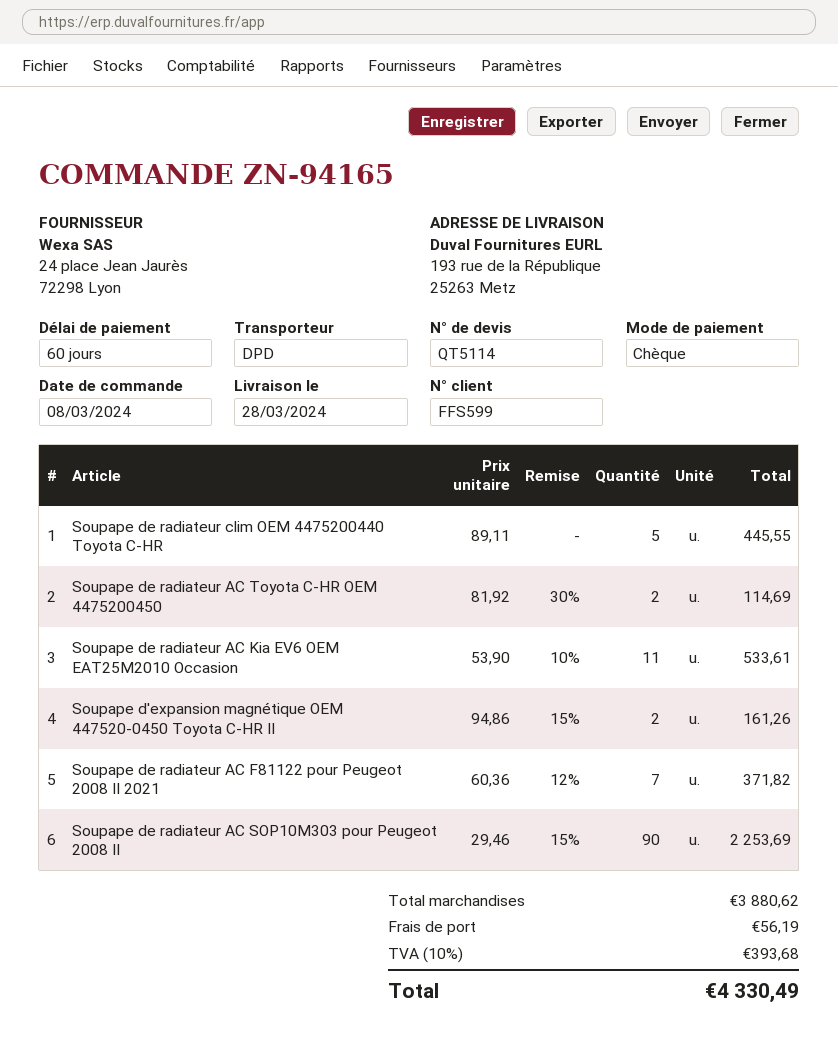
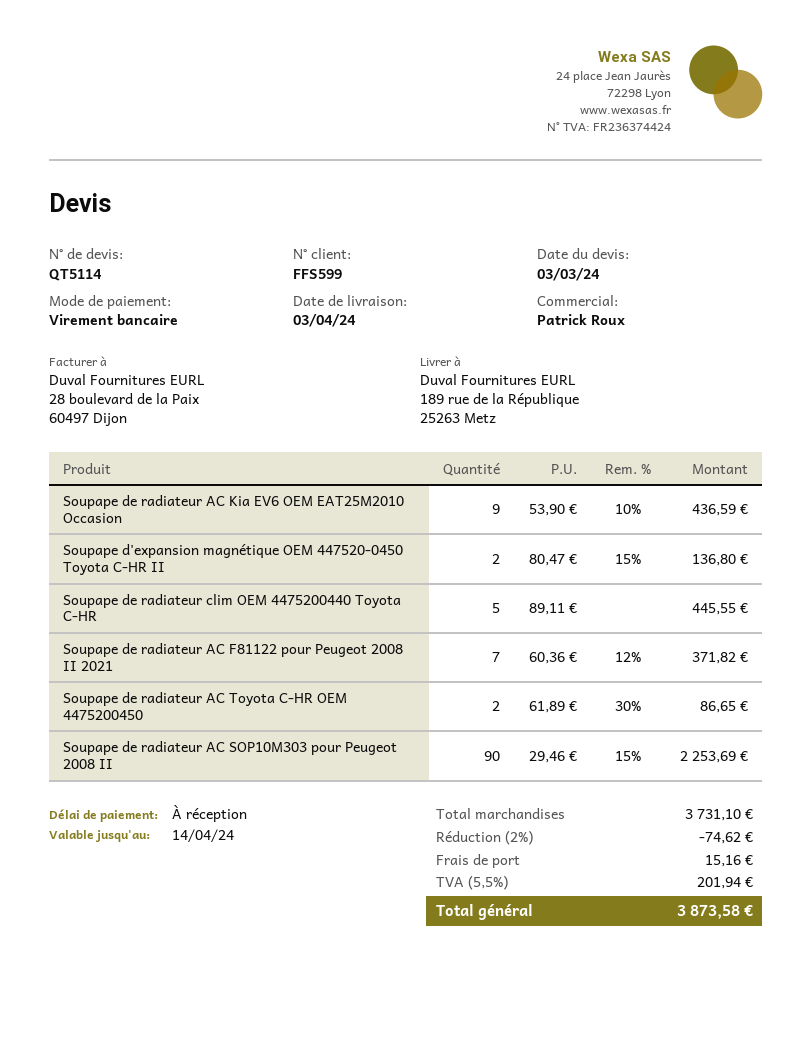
delivery date: 2024-03-28 -> 2024-04-03
payment terms: 60 days -> on receipt
payment method: cheque -> bank transfer
ship to: 193 rue de la République, 25263 Metz -> 189 rue de la République, 25263 Metz
Soupape de radiateur AC Toyota C-HR OEM 4475200450: 2 x 81.92 - 30% = 114.69 -> 2 x 61.89 - 30% = 86.65
Soupape de radiateur AC Kia EV6 OEM EAT25M2010 Occasion: 11 x 53.90 - 10% = 533.61 -> 9 x 53.90 - 10% = 436.59
Soupape d'expansion magnétique OEM 447520-0450 Toyota C-HR II: 2 x 94.86 - 15% = 161.26 -> 2 x 80.47 - 15% = 136.80
subtotal: 3880.62 -> 3731.10
discount: none -> 2% = 74.62
shipping: 56.19 -> 15.16
tax: 10% = 393.68 -> 5.5% = 201.94
total: 4330.49 -> 3873.58

